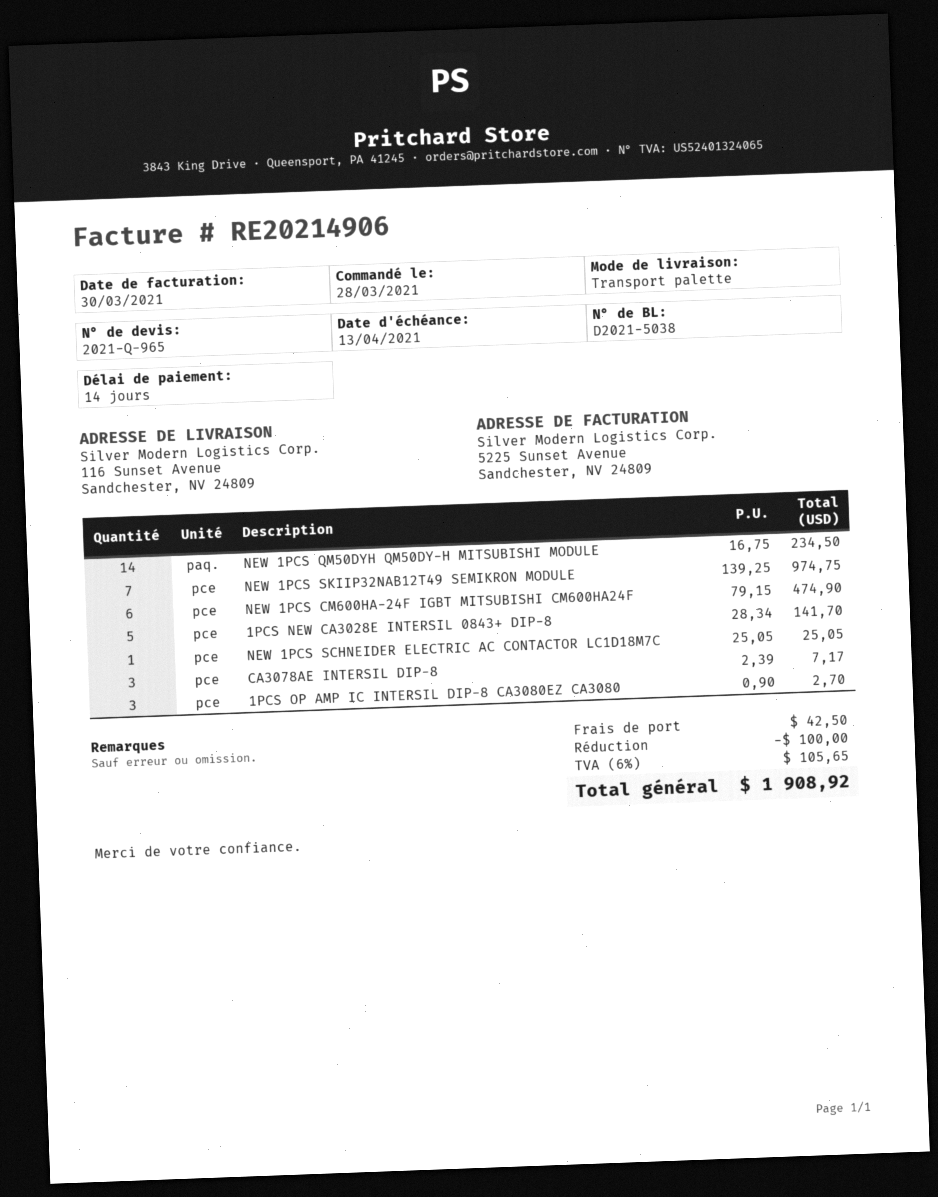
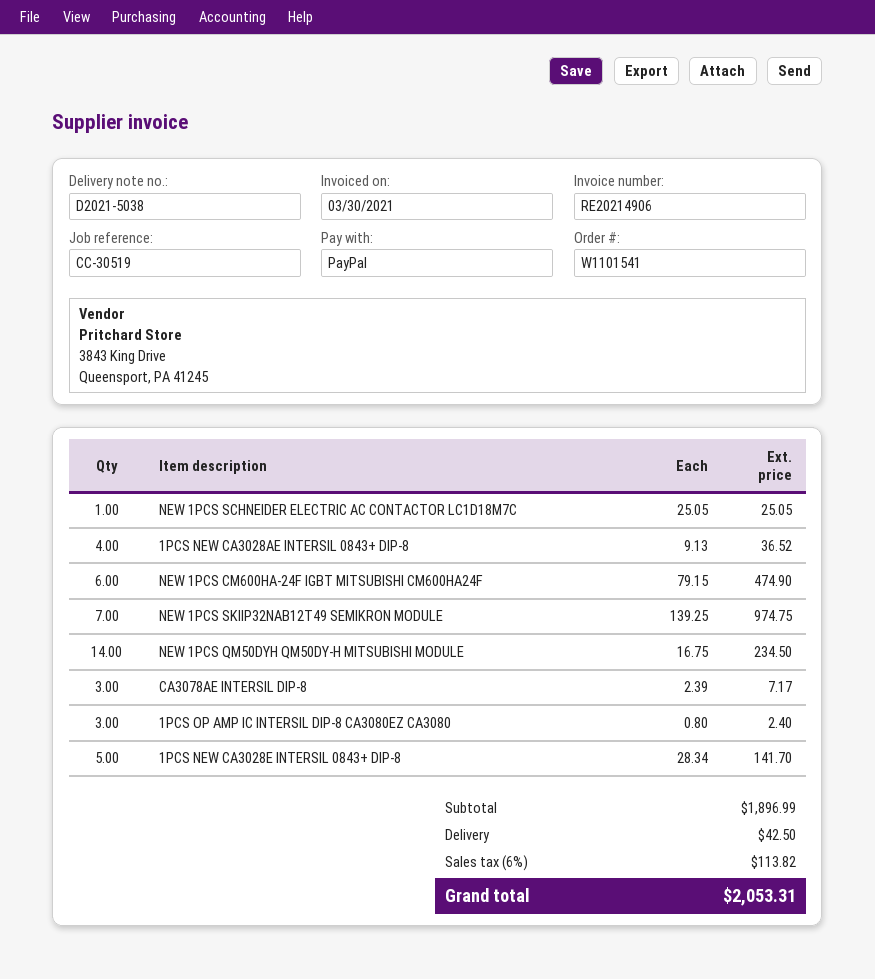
1PCS OP AMP IC INTERSIL DIP-8 CA3080EZ CA3080: 3 x 0.90 = 2.70 -> 3 x 0.80 = 2.40
1PCS NEW CA3028AE INTERSIL 0843+ DIP-8: none -> 4 x 9.13 = 36.52
discount: 100.00 -> none
tax: 6% = 105.65 -> 6% = 113.82
total: 1908.92 -> 2053.31

